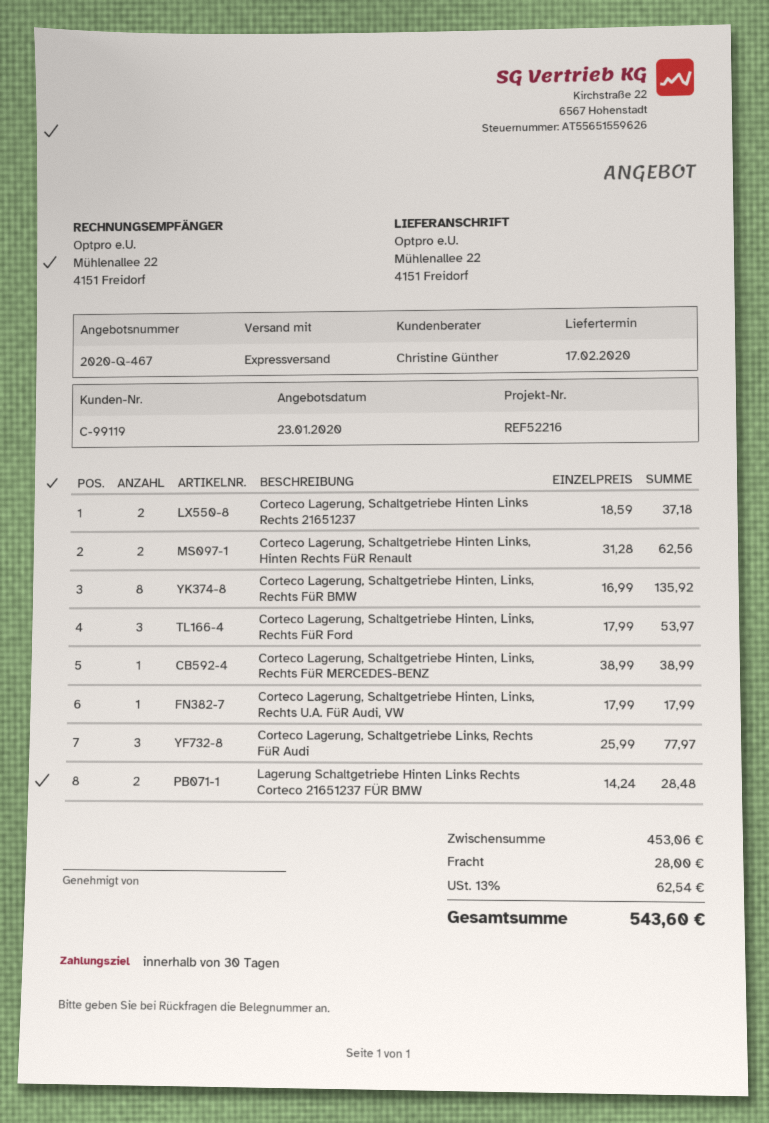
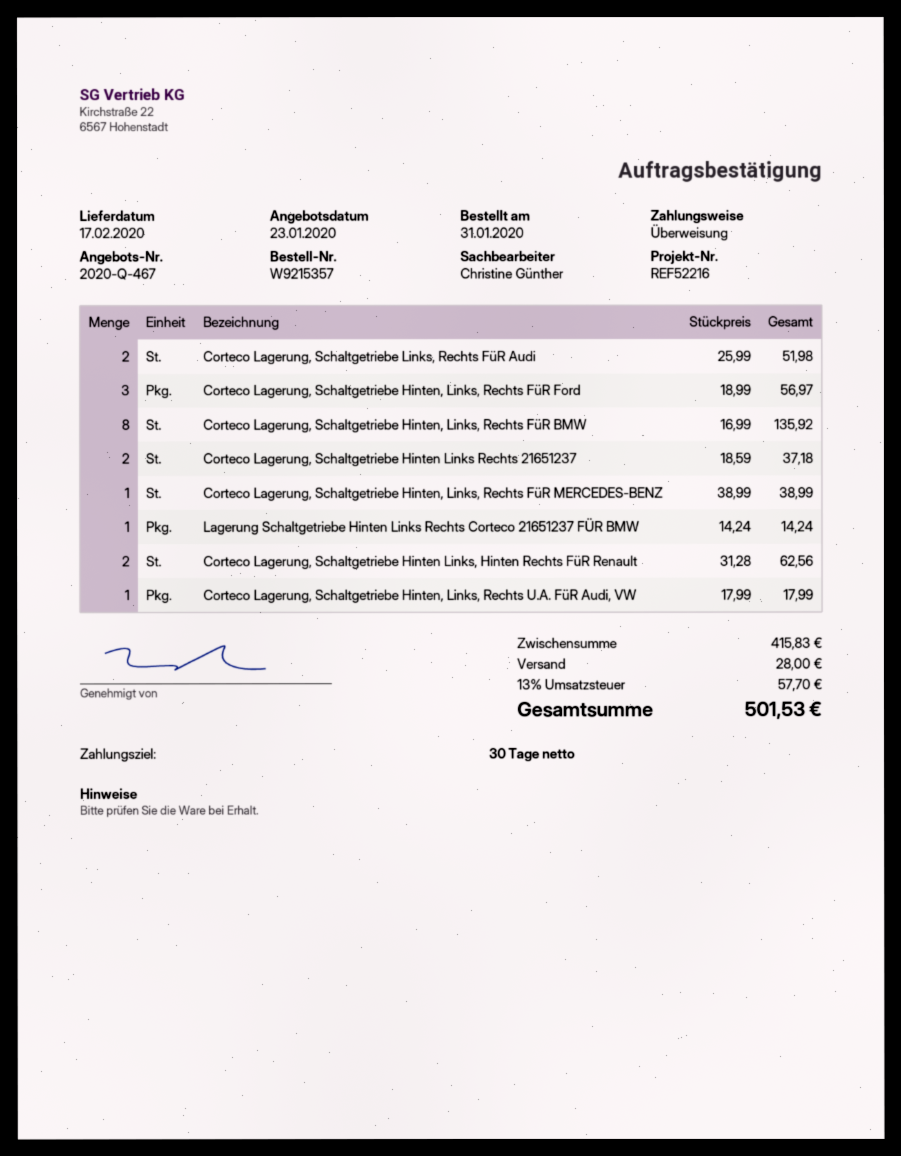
Corteco Lagerung, Schaltgetriebe Hinten, Links, Rechts FüR Ford: 3 x 17.99 = 53.97 -> 3 x 18.99 = 56.97
Corteco Lagerung, Schaltgetriebe Links, Rechts FüR Audi: 3 x 25.99 = 77.97 -> 2 x 25.99 = 51.98
Lagerung Schaltgetriebe Hinten Links Rechts Corteco 21651237 FÜR BMW: 2 x 14.24 = 28.48 -> 1 x 14.24 = 14.24
subtotal: 453.06 -> 415.83
tax: 13% = 62.54 -> 13% = 57.70
total: 543.60 -> 501.53

